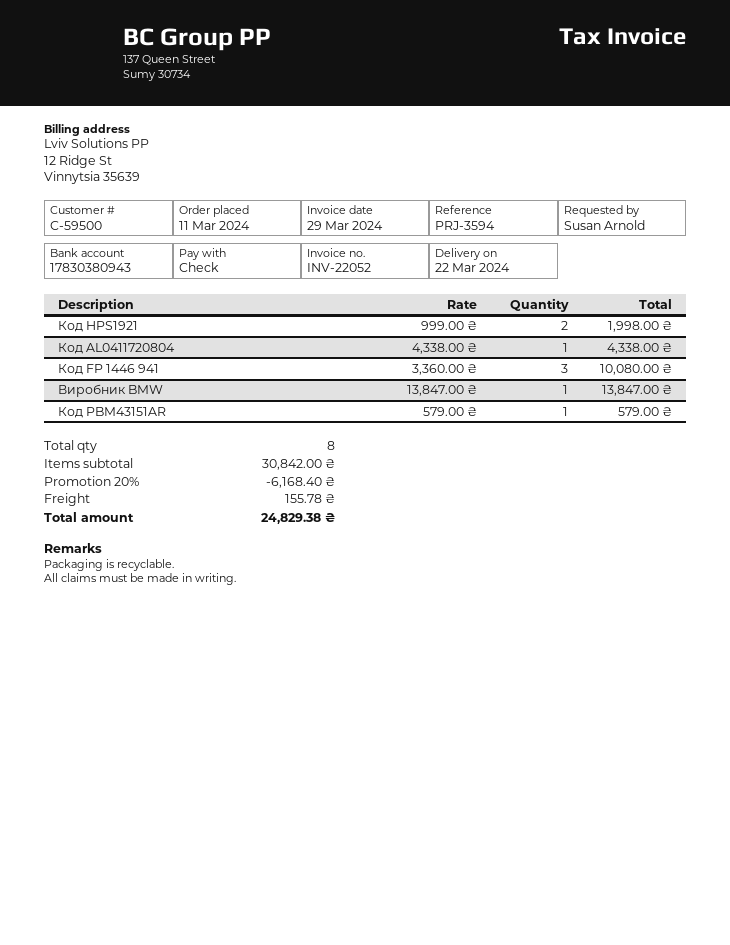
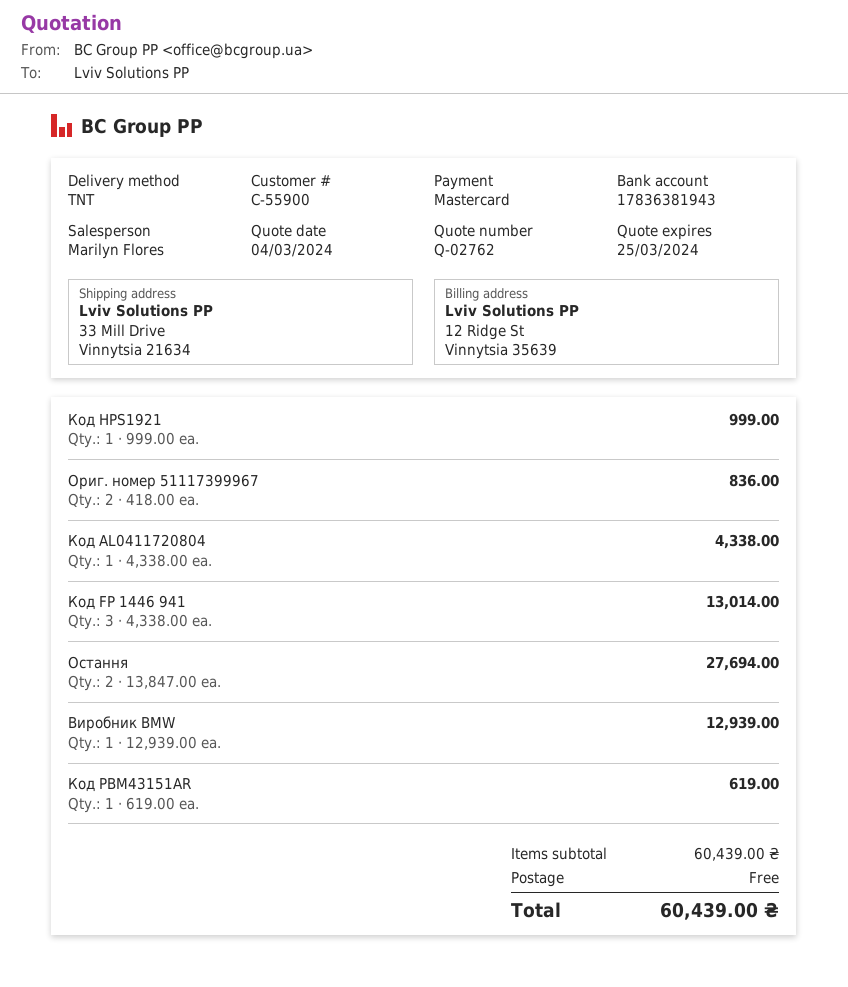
customer number: C-59500 -> C-55900
payment method: cheque -> Mastercard
bank account: 17830380943 -> 17836381943
Код HPS1921: 2 x 999.00 = 1998.00 -> 1 x 999.00 = 999.00
Код FP 1446 941: 3 x 3360.00 = 10080.00 -> 3 x 4338.00 = 13014.00
Виробник BMW: 1 x 13847.00 = 13847.00 -> 1 x 12939.00 = 12939.00
Код PBM43151AR: 1 x 579.00 = 579.00 -> 1 x 619.00 = 619.00
Ориг. номер 51117399967: none -> 2 x 418.00 = 836.00
Остання: none -> 2 x 13847.00 = 27694.00
subtotal: 30842.00 -> 60439.00
discount: 20% = 6168.40 -> none
shipping: 155.78 -> 0.00
total: 24829.38 -> 60439.00

